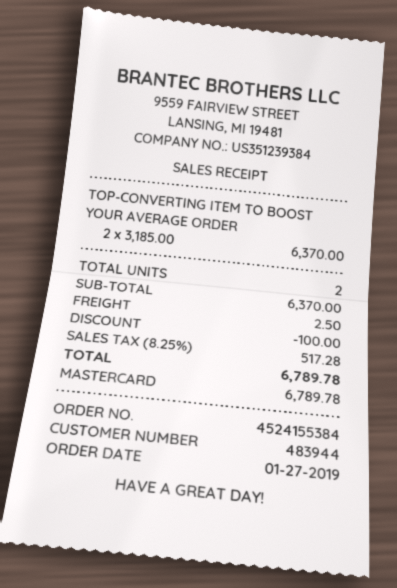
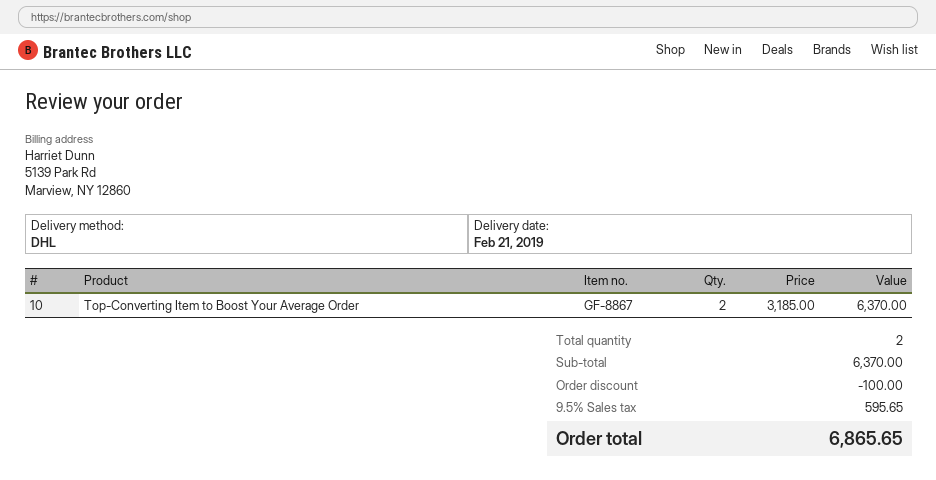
shipping: 2.50 -> none
tax: 8.25% = 517.28 -> 9.5% = 595.65
total: 6789.78 -> 6865.65

